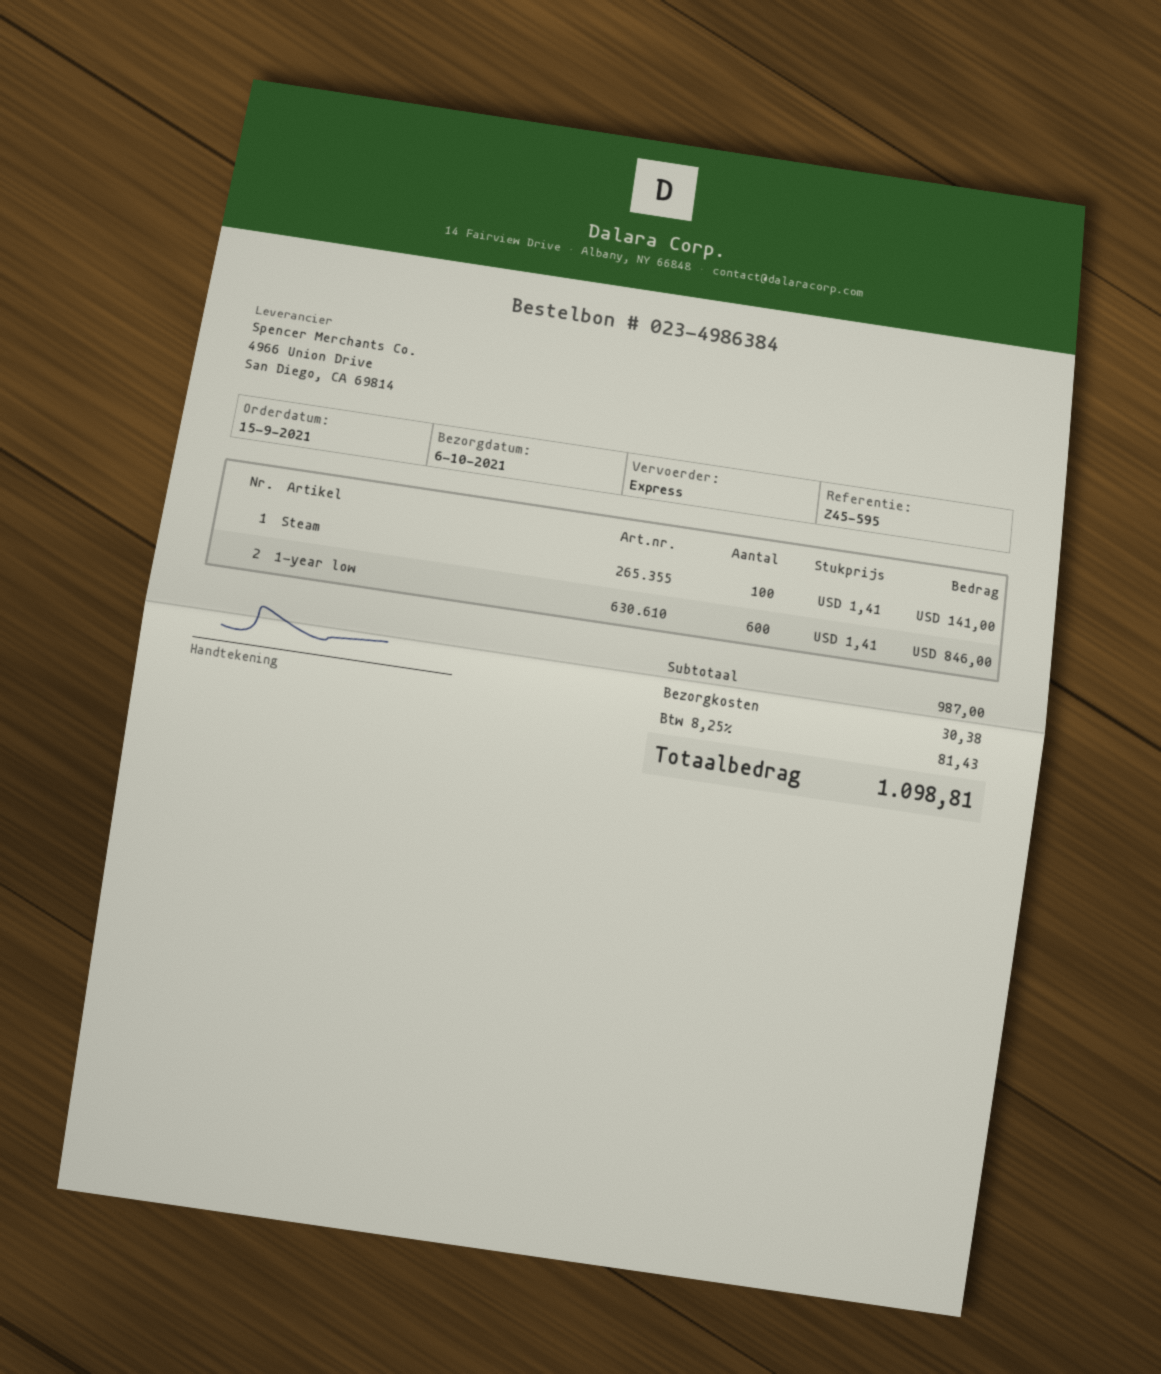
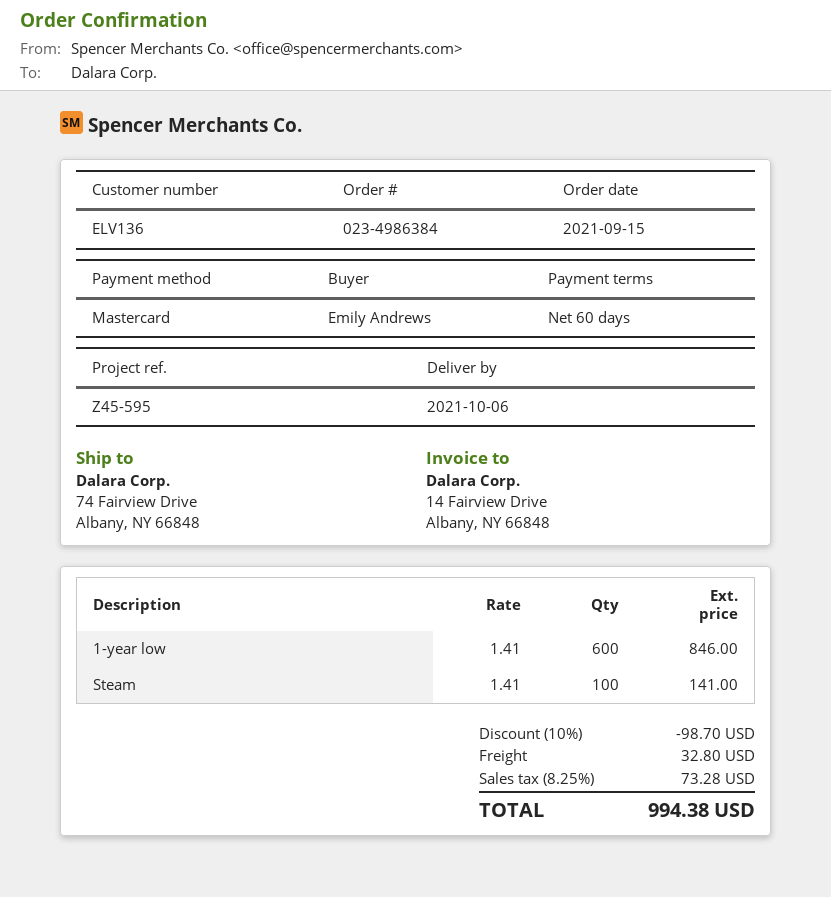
discount: none -> 10% = 98.70
shipping: 30.38 -> 32.80
tax: 8.25% = 81.43 -> 8.25% = 73.28
total: 1098.81 -> 994.38

